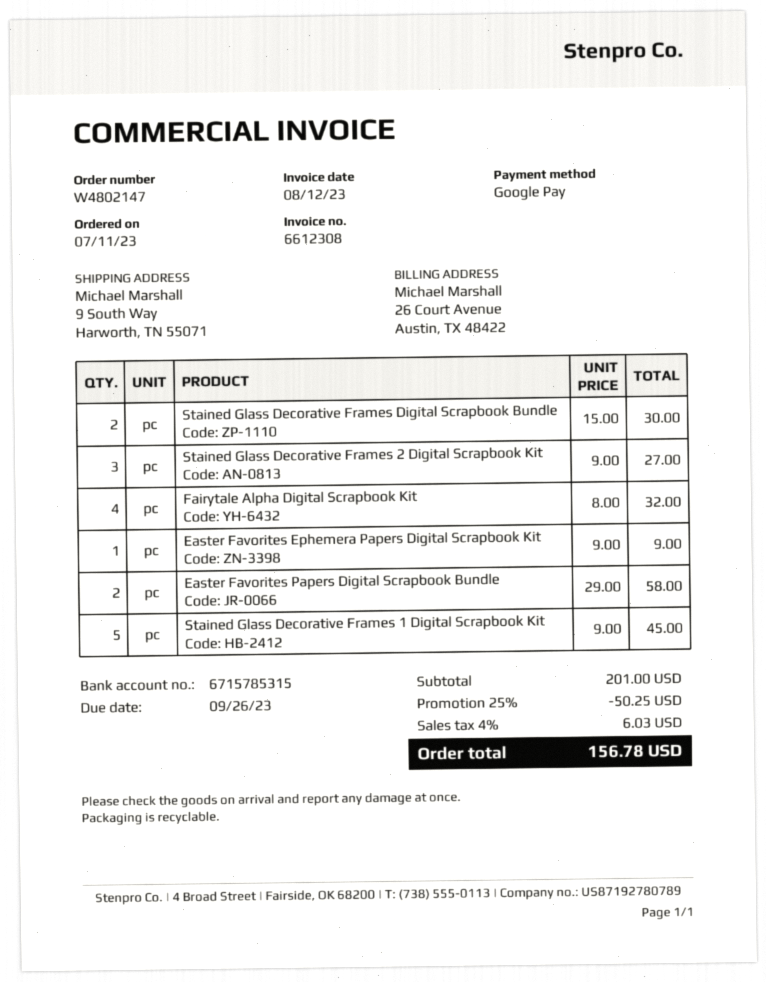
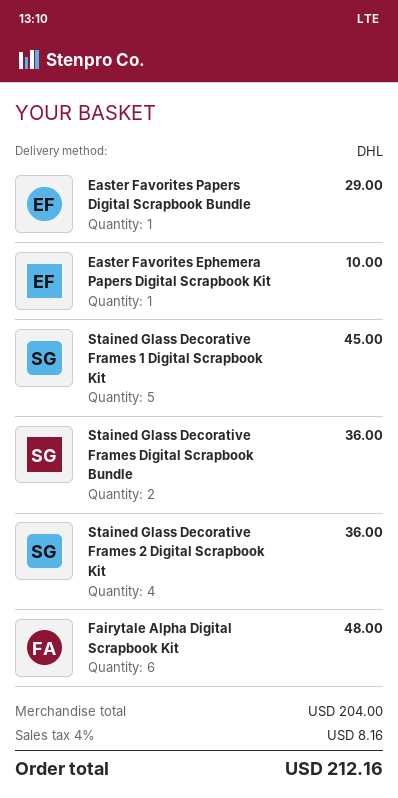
Stained Glass Decorative Frames Digital Scrapbook Bundle: 2 for 30.00 -> 2 for 36.00
Stained Glass Decorative Frames 2 Digital Scrapbook Kit: 3 for 27.00 -> 4 for 36.00
Fairytale Alpha Digital Scrapbook Kit: 4 for 32.00 -> 6 for 48.00
Easter Favorites Ephemera Papers Digital Scrapbook Kit: 1 for 9.00 -> 1 for 10.00
Easter Favorites Papers Digital Scrapbook Bundle: 2 for 58.00 -> 1 for 29.00
subtotal: 201.00 -> 204.00
discount: 25% = 50.25 -> none
tax: 4% = 6.03 -> 4% = 8.16
total: 156.78 -> 212.16

